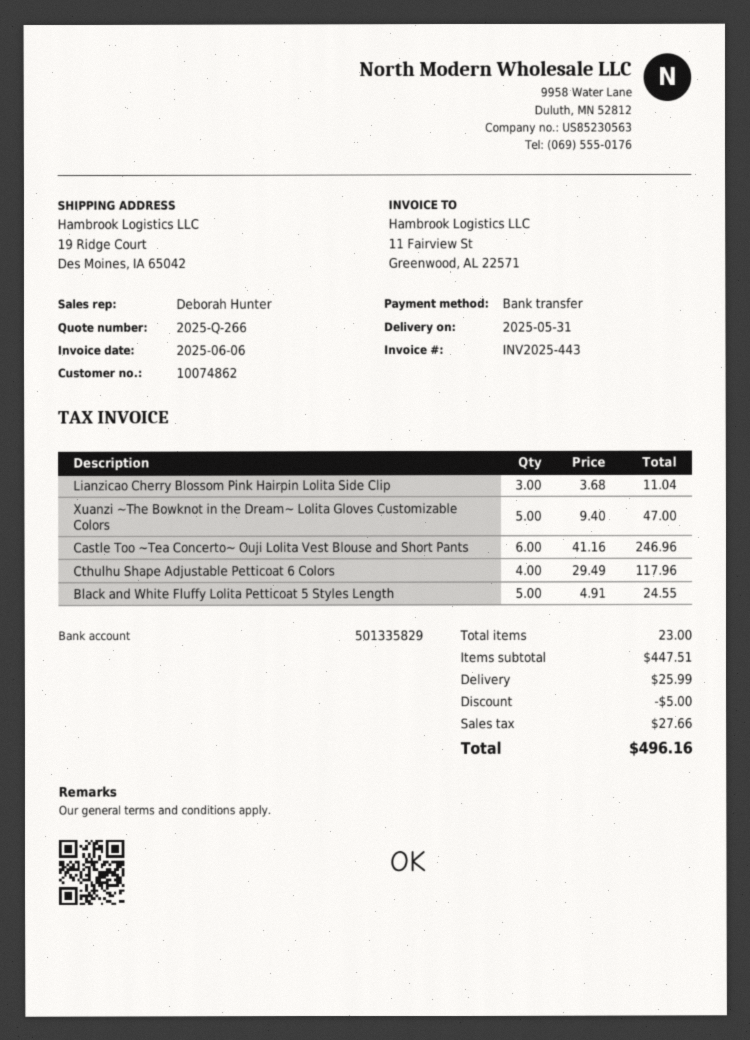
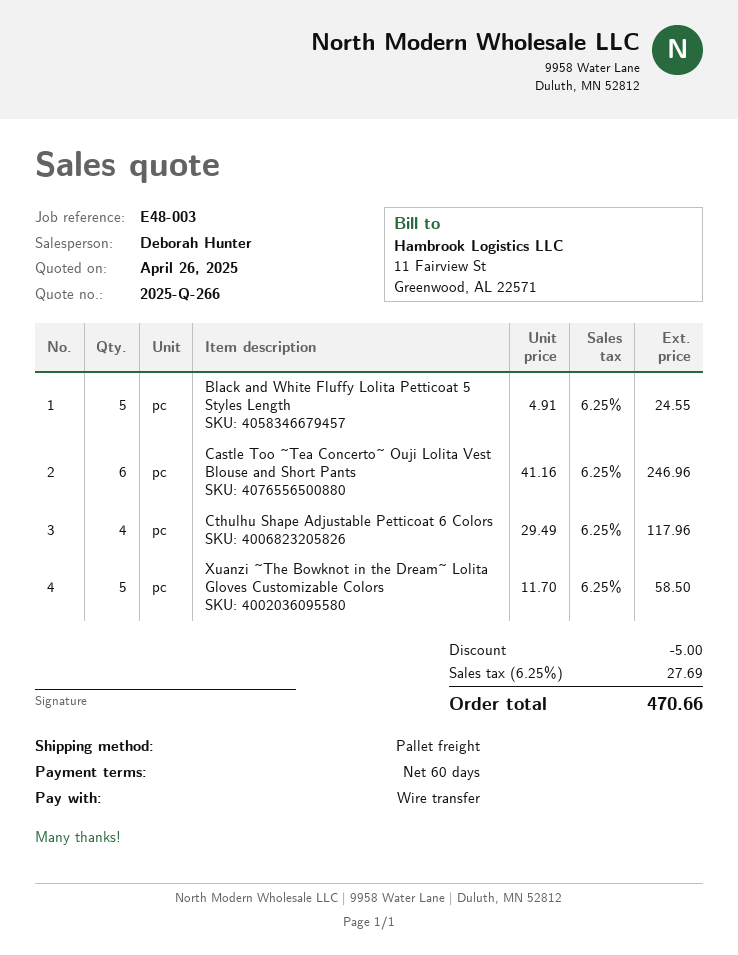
Lianzicao Cherry Blossom Pink Hairpin Lolita Side Clip: 3 x 3.68 = 11.04 -> none
Xuanzi ~The Bowknot in the Dream~ Lolita Gloves Customizable Colors: 5 x 9.40 = 47.00 -> 5 x 11.70 = 58.50
shipping: 25.99 -> none
tax: 27.66 -> 27.69
total: 496.16 -> 470.66

